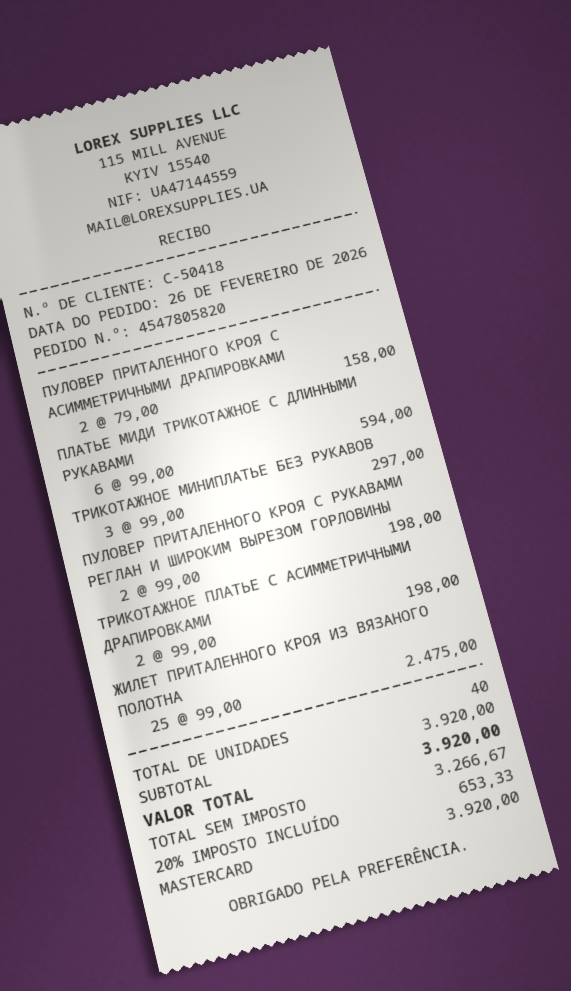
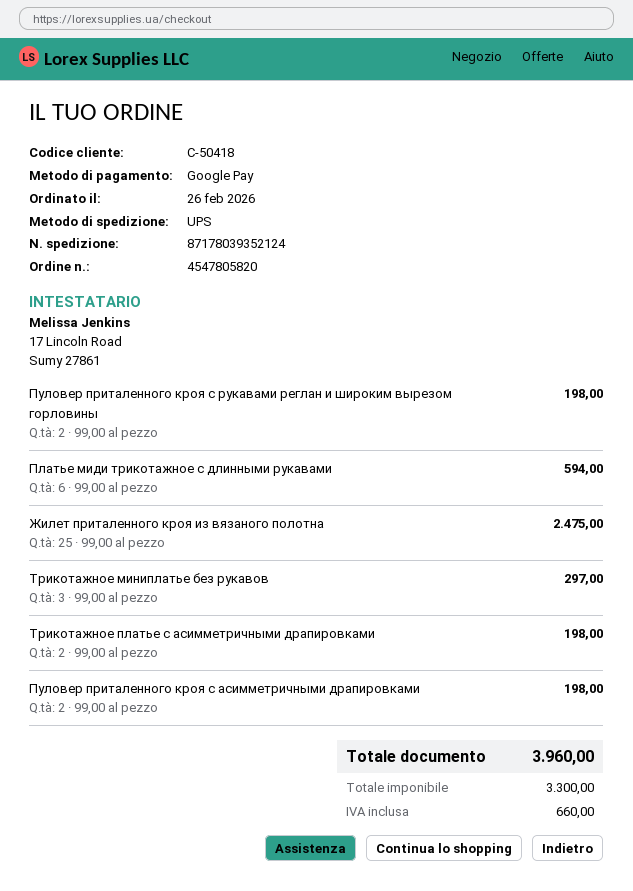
payment method: Mastercard -> Google Pay
ПУЛОВЕР ПРИТАЛЕННОГО КРОЯ С АСИММЕТРИЧНЫМИ ДРАПИРОВКАМИ: 2 x 79.00 = 158.00 -> 2 x 99.00 = 198.00
net: 3266.67 -> 3300.00
tax: 653.33 -> 660.00
total: 3920.00 -> 3960.00

